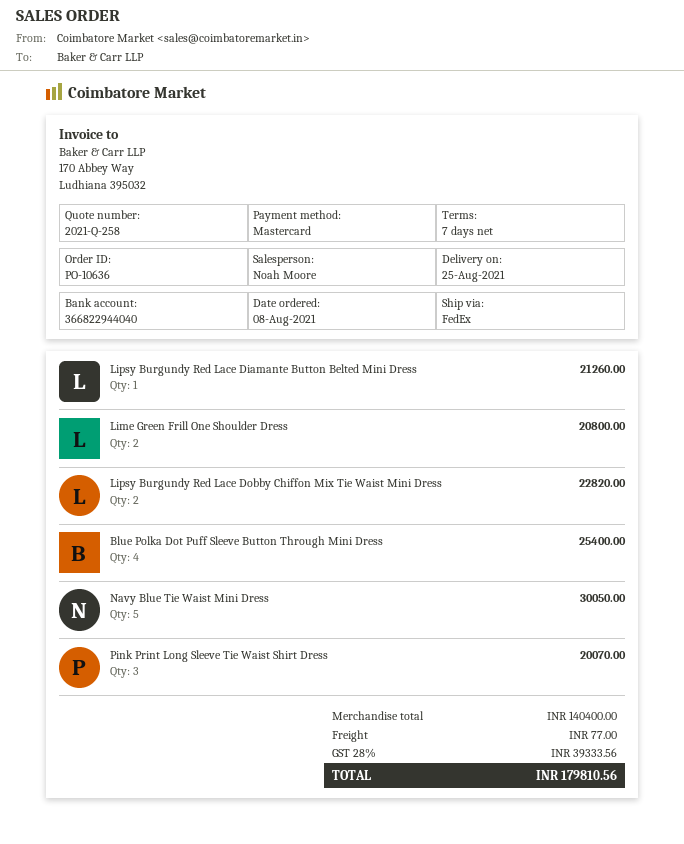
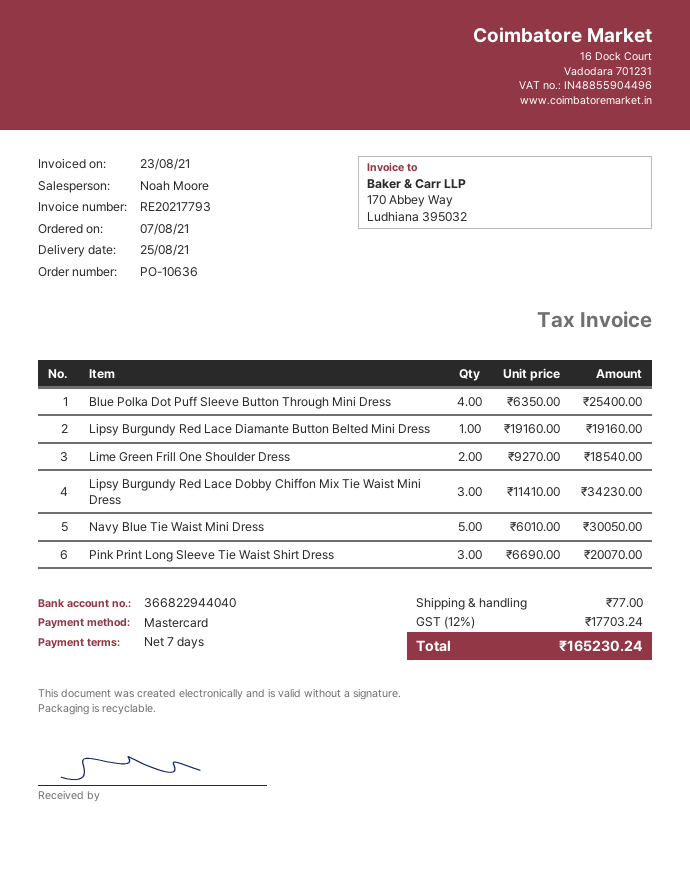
order date: 2021-08-08 -> 2021-08-07
Lipsy Burgundy Red Lace Diamante Button Belted Mini Dress: 1 for 21260.00 -> 1 for 19160.00
Lime Green Frill One Shoulder Dress: 2 for 20800.00 -> 2 for 18540.00
Lipsy Burgundy Red Lace Dobby Chiffon Mix Tie Waist Mini Dress: 2 for 22820.00 -> 3 for 34230.00
tax: 28% = 39333.56 -> 12% = 17703.24
total: 179810.56 -> 165230.24

